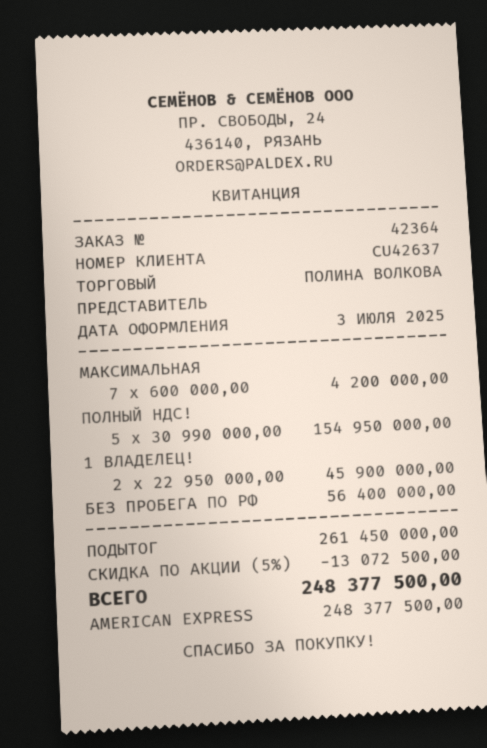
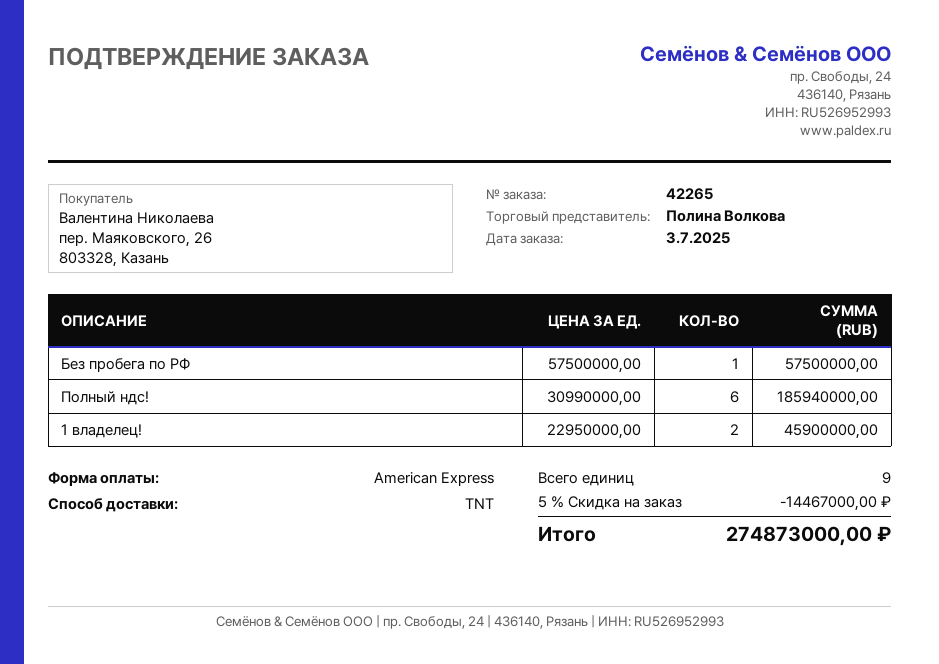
order number: 42364 -> 42265
МАКСИМАЛЬНАЯ: 7 x 600000.00 = 4200000.00 -> none
ПОЛНЫЙ НДС!: 5 x 30990000.00 = 154950000.00 -> 6 x 30990000.00 = 185940000.00
БЕЗ ПРОБЕГА ПО РФ: 1 x 56400000.00 = 56400000.00 -> 1 x 57500000.00 = 57500000.00
discount: 5% = 13072500.00 -> 5% = 14467000.00
total: 248377500.00 -> 274873000.00

